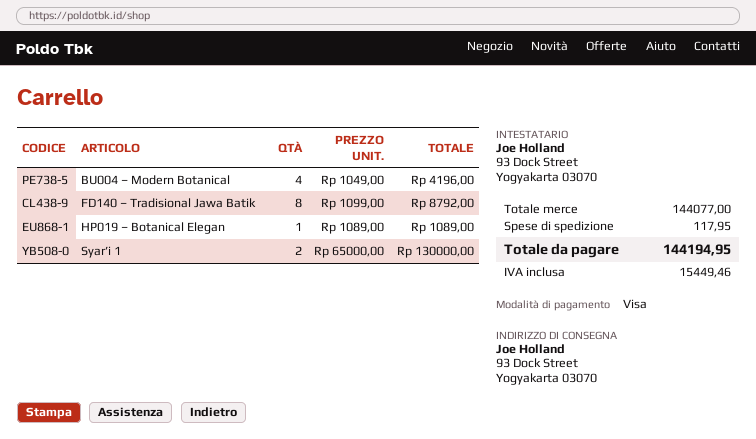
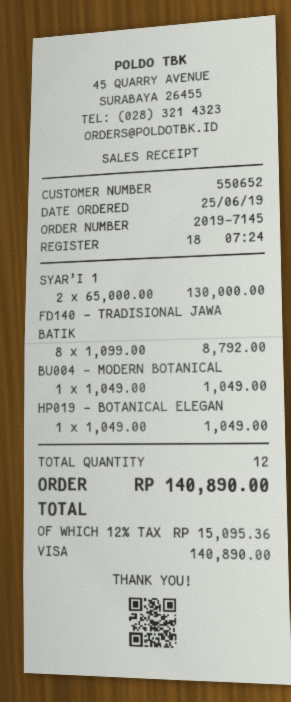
BU004 – Modern Botanical: 4 x 1049.00 = 4196.00 -> 1 x 1049.00 = 1049.00
HP019 – Botanical Elegan: 1 x 1089.00 = 1089.00 -> 1 x 1049.00 = 1049.00
shipping: 117.95 -> none
tax: 15449.46 -> 15095.36
total: 144194.95 -> 140890.00

